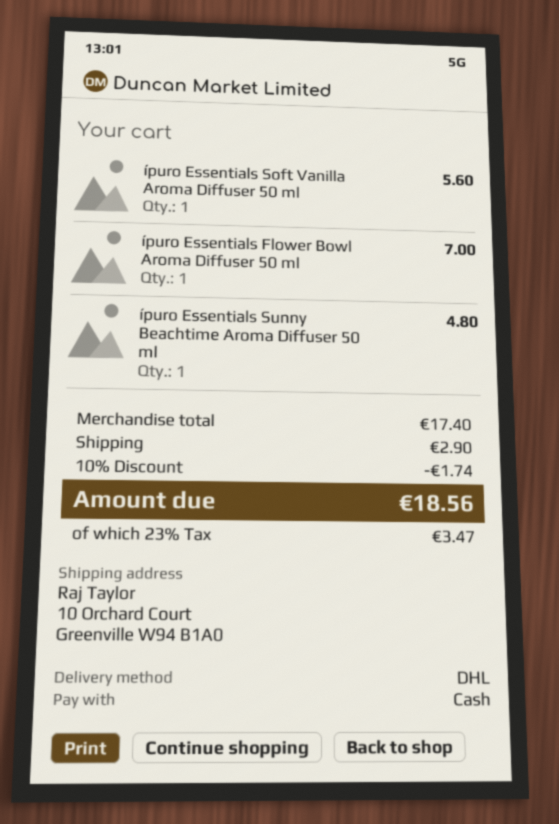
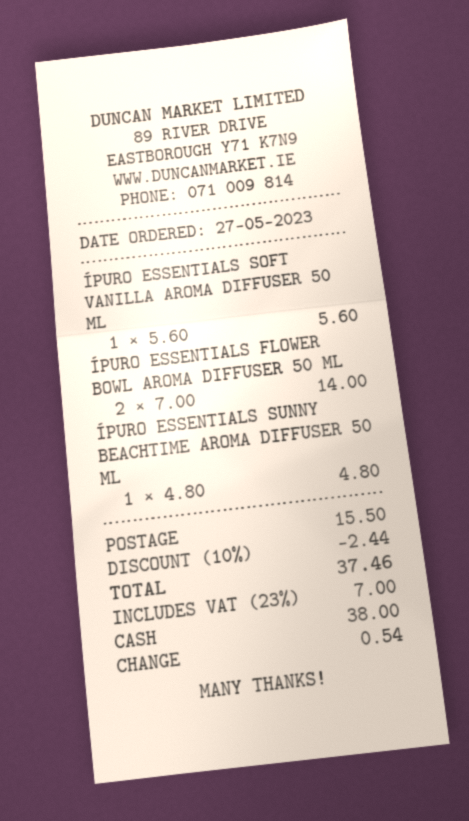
ípuro Essentials Flower Bowl Aroma Diffuser 50 ml: 1 for 7.00 -> 2 for 14.00
discount: 10% = 1.74 -> 10% = 2.44
shipping: 2.90 -> 15.50
tax: 23% = 3.47 -> 23% = 7.00
total: 18.56 -> 37.46

